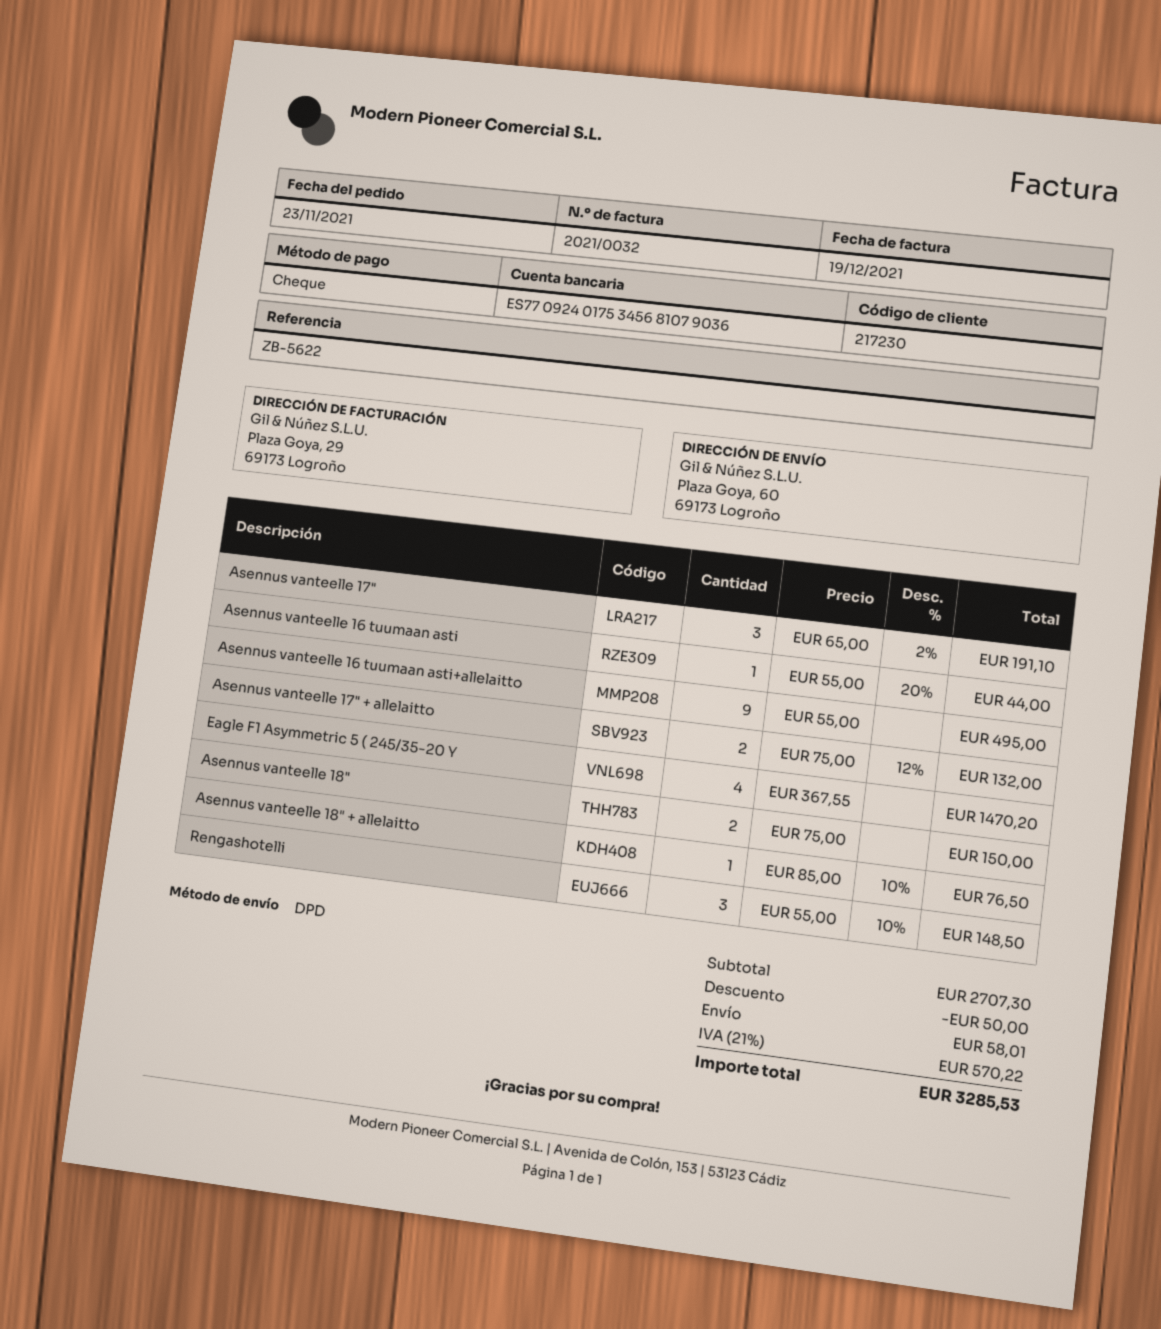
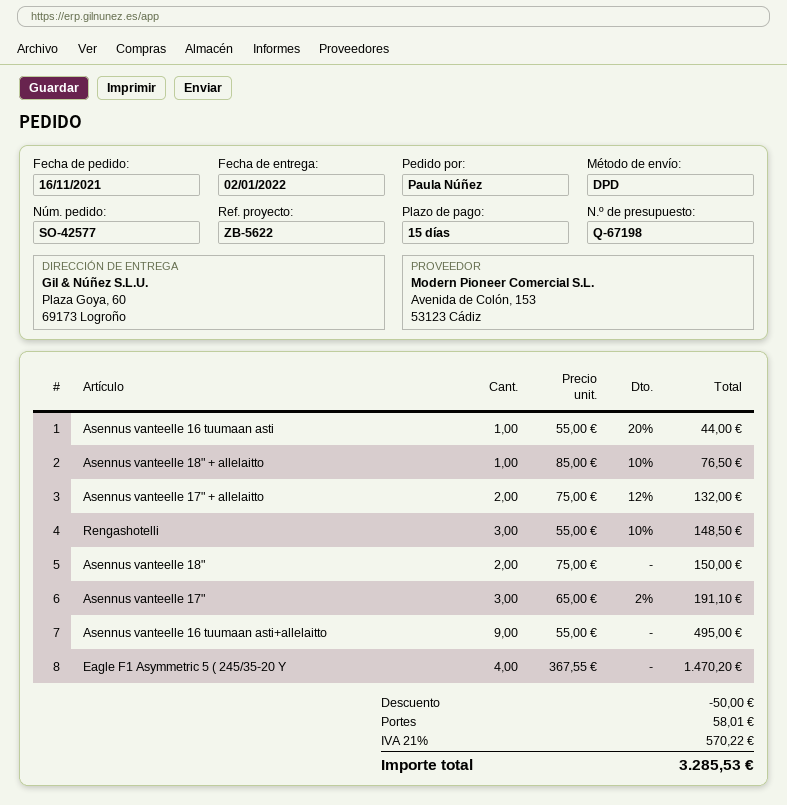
order date: 2021-11-23 -> 2021-11-16

